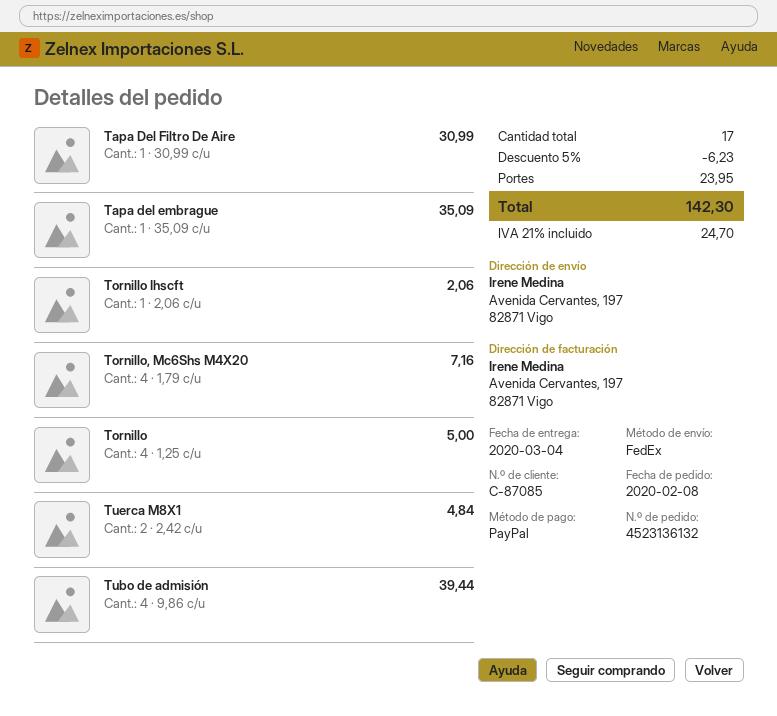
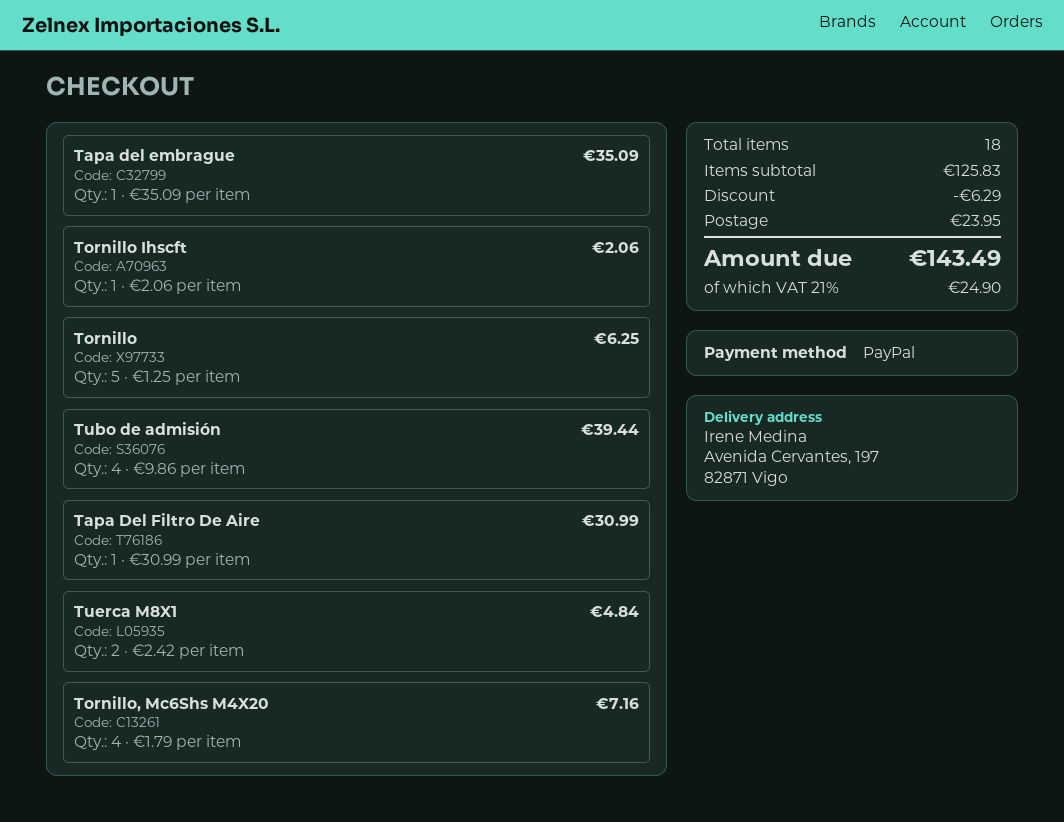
Tornillo: 4 x 1.25 = 5.00 -> 5 x 1.25 = 6.25
total quantity: 17 -> 18
discount: 6.23 -> 6.29
tax: 21% = 24.70 -> 21% = 24.90
total: 142.30 -> 143.49

